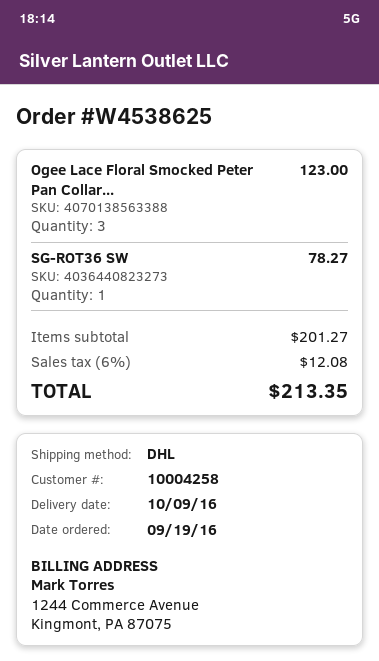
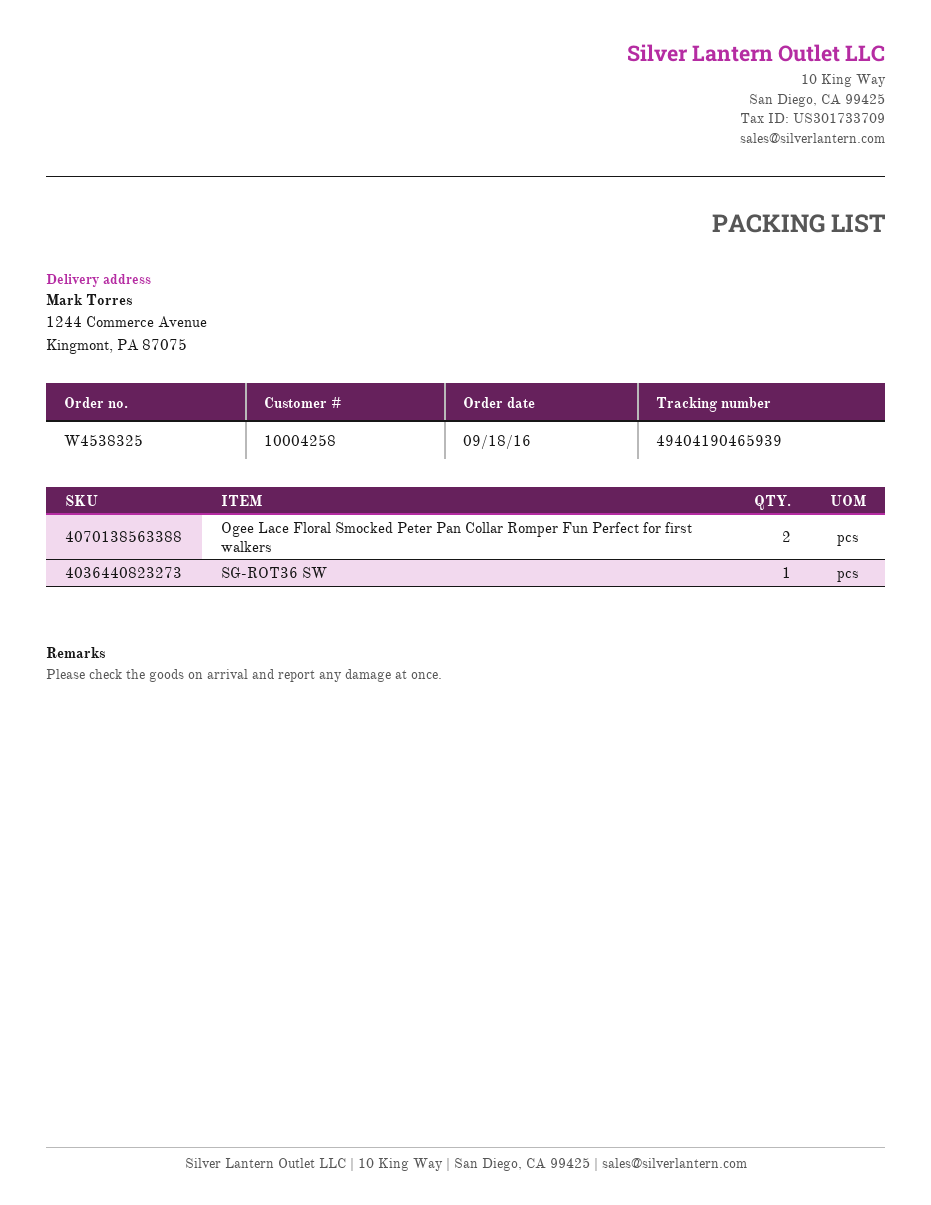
order number: W4538625 -> W4538325
order date: 2016-09-19 -> 2016-09-18
Ogee Lace Floral Smocked Peter Pan Collar...: 3 -> 2

